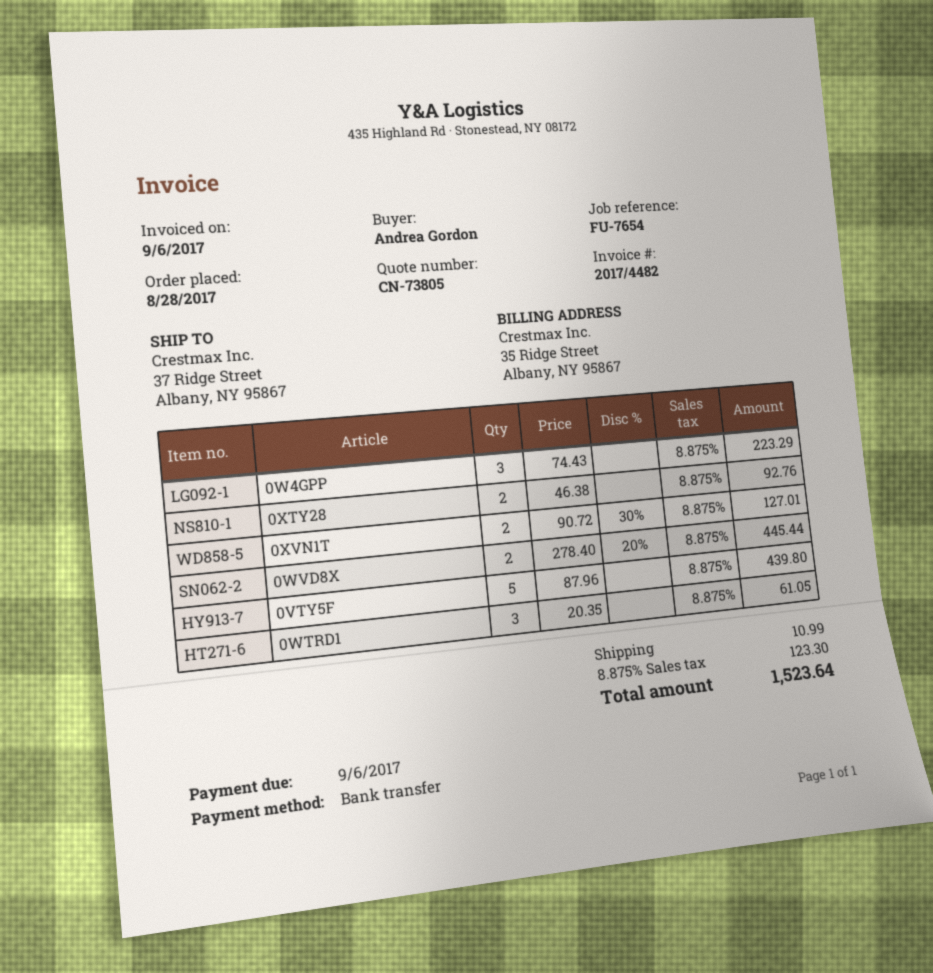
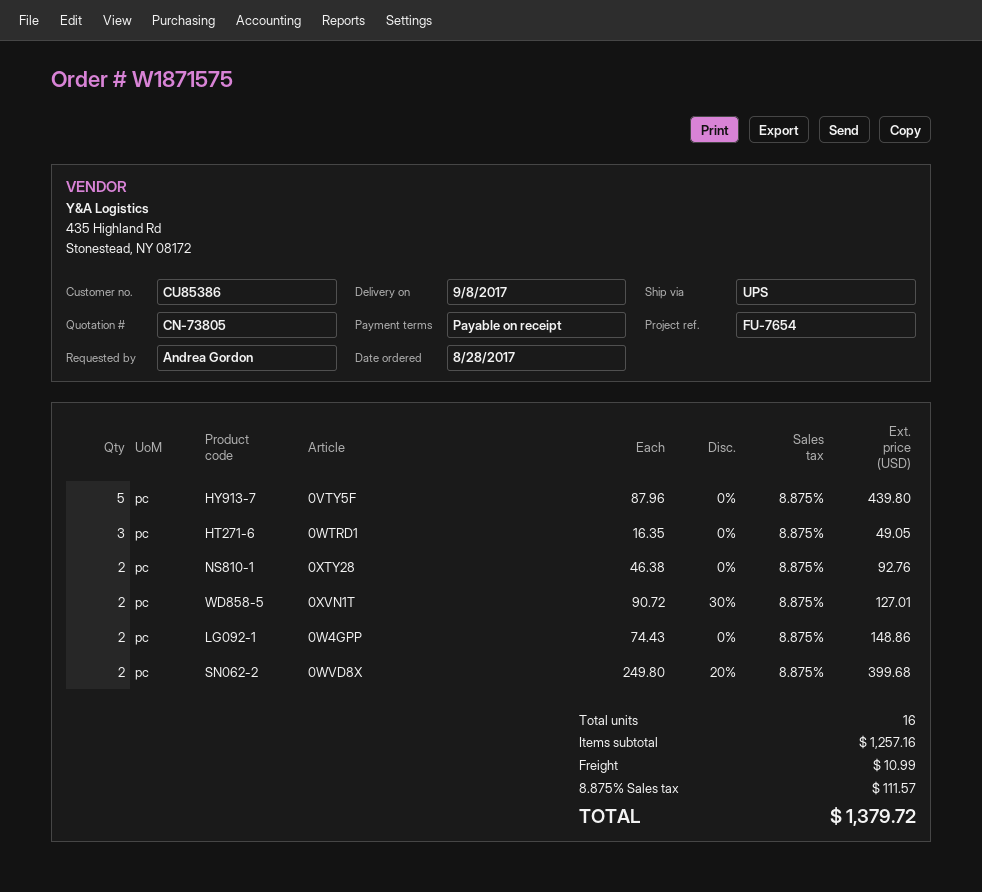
0W4GPP: 3 x 74.43 = 223.29 -> 2 x 74.43 = 148.86
0WVD8X: 2 x 278.40 - 20% = 445.44 -> 2 x 249.80 - 20% = 399.68
0WTRD1: 3 x 20.35 = 61.05 -> 3 x 16.35 = 49.05
tax: 8.875% = 123.30 -> 8.875% = 111.57
total: 1523.64 -> 1379.72

